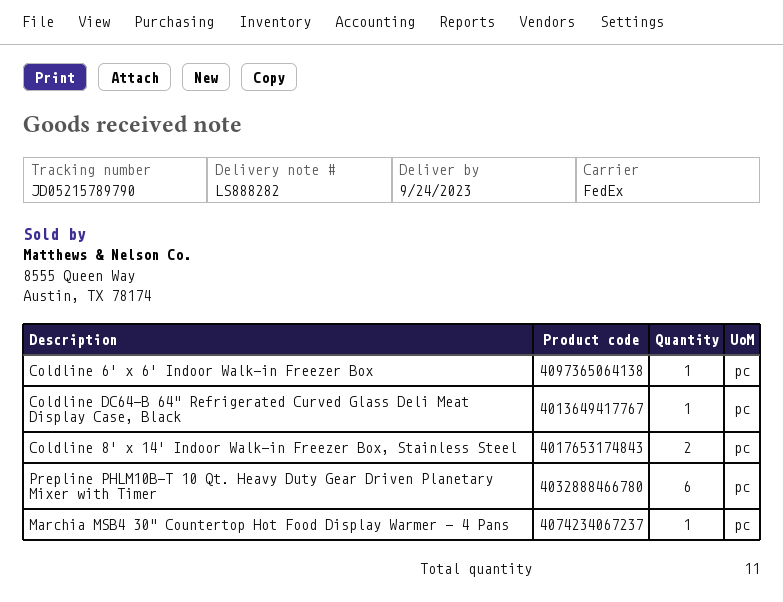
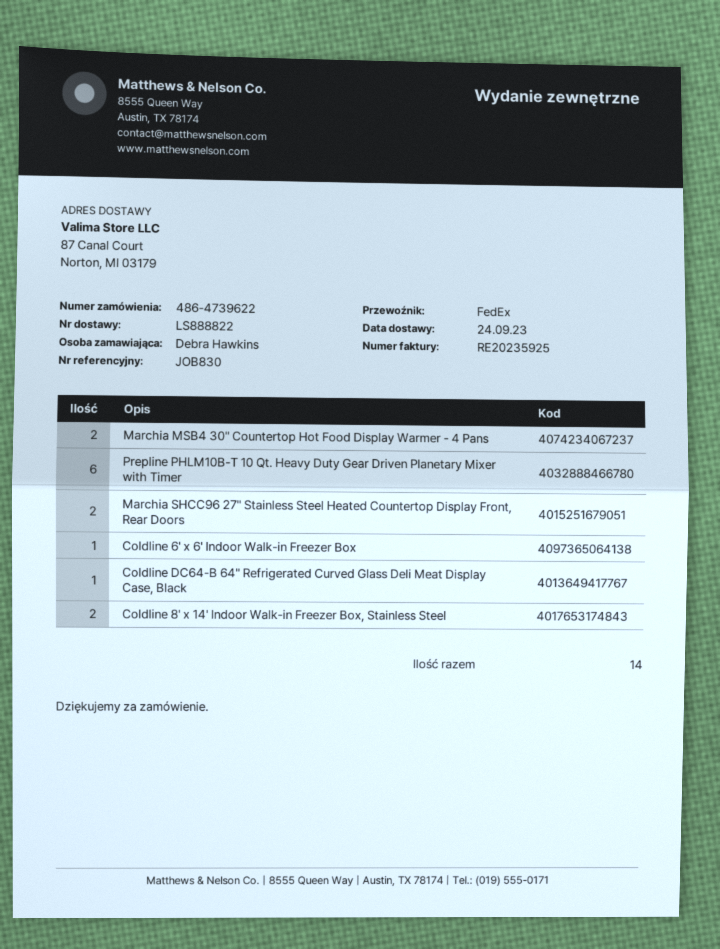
delivery note number: LS888282 -> LS888822
Marchia MSB4 30" Countertop Hot Food Display Warmer - 4 Pans: 1 -> 2
Marchia SHCC96 27" Stainless Steel Heated Countertop Display Front, Rear Doors: none -> 2
total quantity: 11 -> 14

